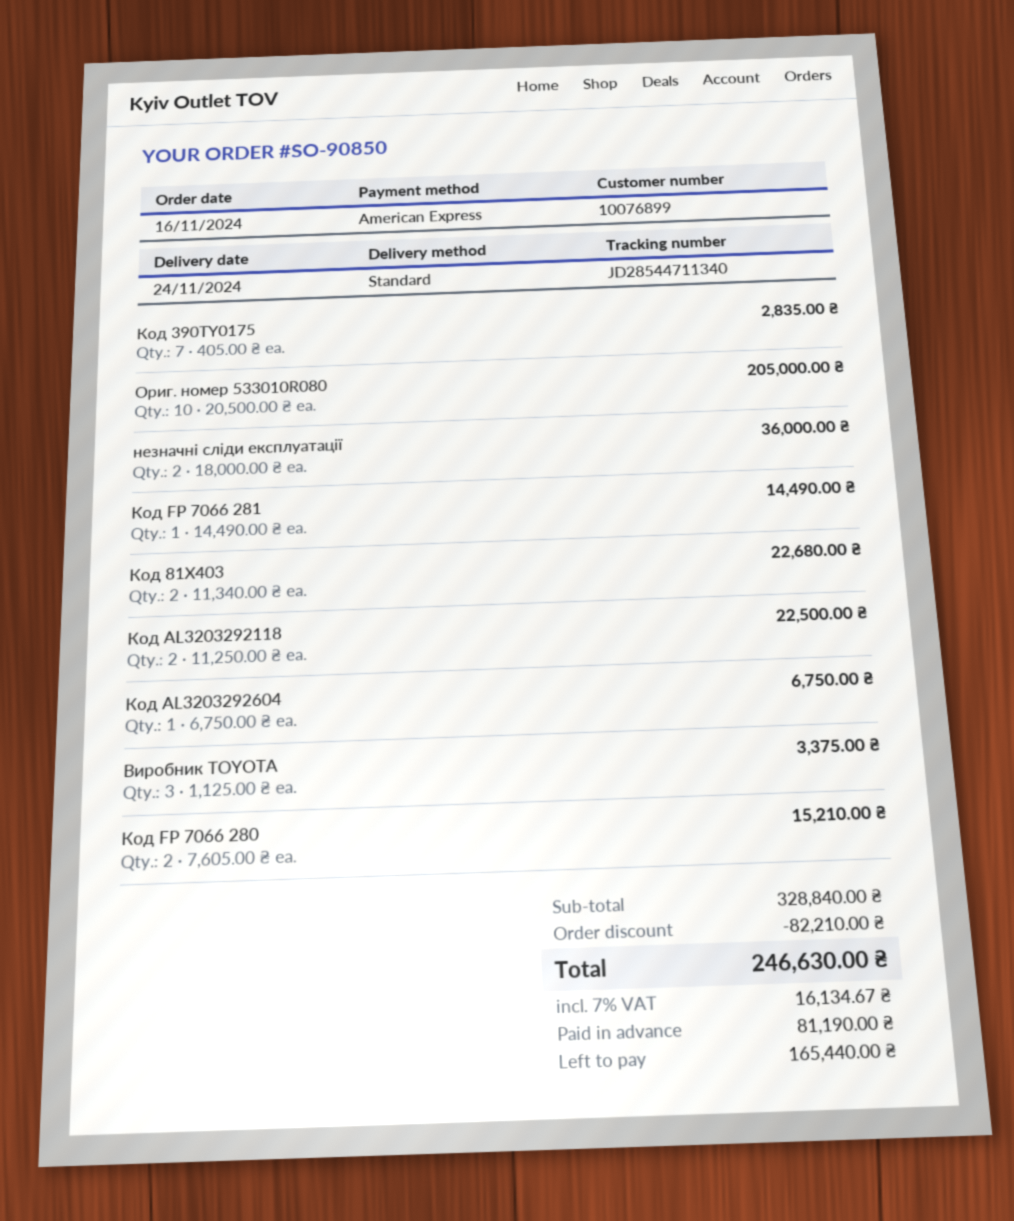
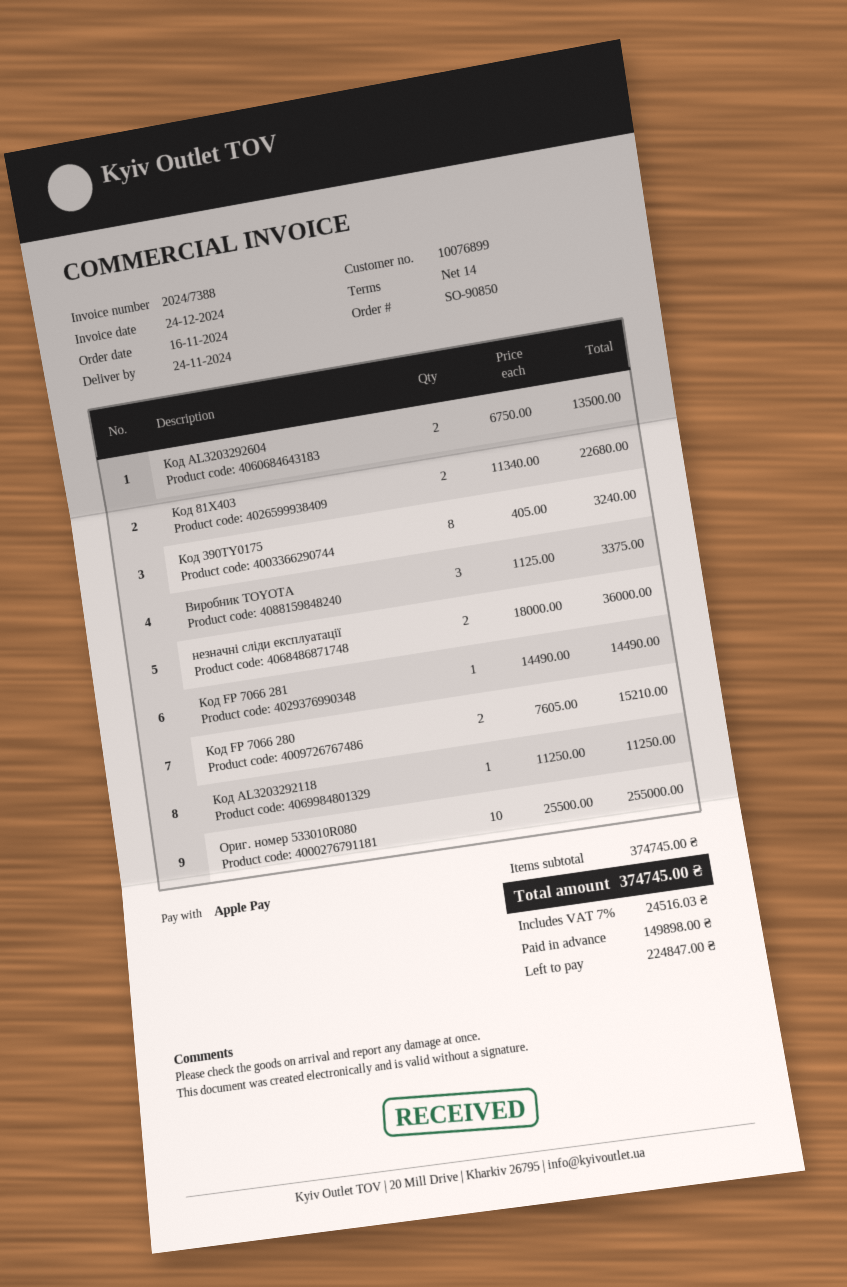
payment method: American Express -> Apple Pay
Код 390TY0175: 7 x 405.00 = 2835.00 -> 8 x 405.00 = 3240.00
Ориг. номер 533010R080: 10 x 20500.00 = 205000.00 -> 10 x 25500.00 = 255000.00
Код AL3203292118: 2 x 11250.00 = 22500.00 -> 1 x 11250.00 = 11250.00
Код AL3203292604: 1 x 6750.00 = 6750.00 -> 2 x 6750.00 = 13500.00
subtotal: 328840.00 -> 374745.00
discount: 82210.00 -> none
tax: 7% = 16134.67 -> 7% = 24516.03
total: 246630.00 -> 374745.00
deposit: 81190.00 -> 149898.00
balance: 165440.00 -> 224847.00

